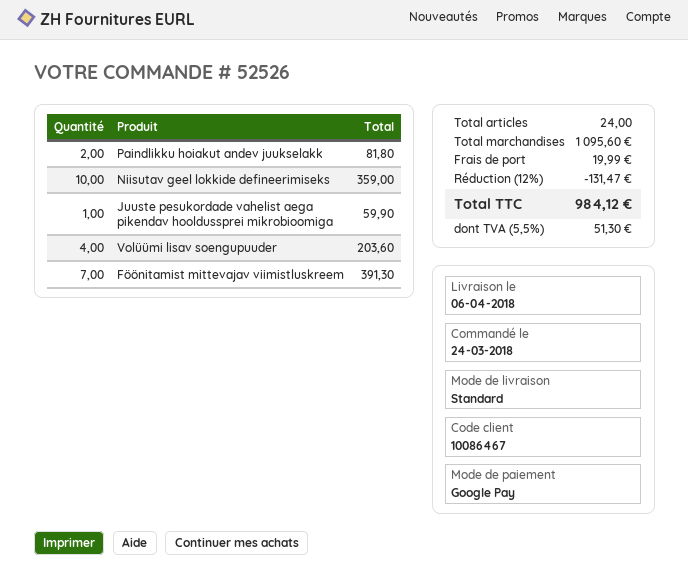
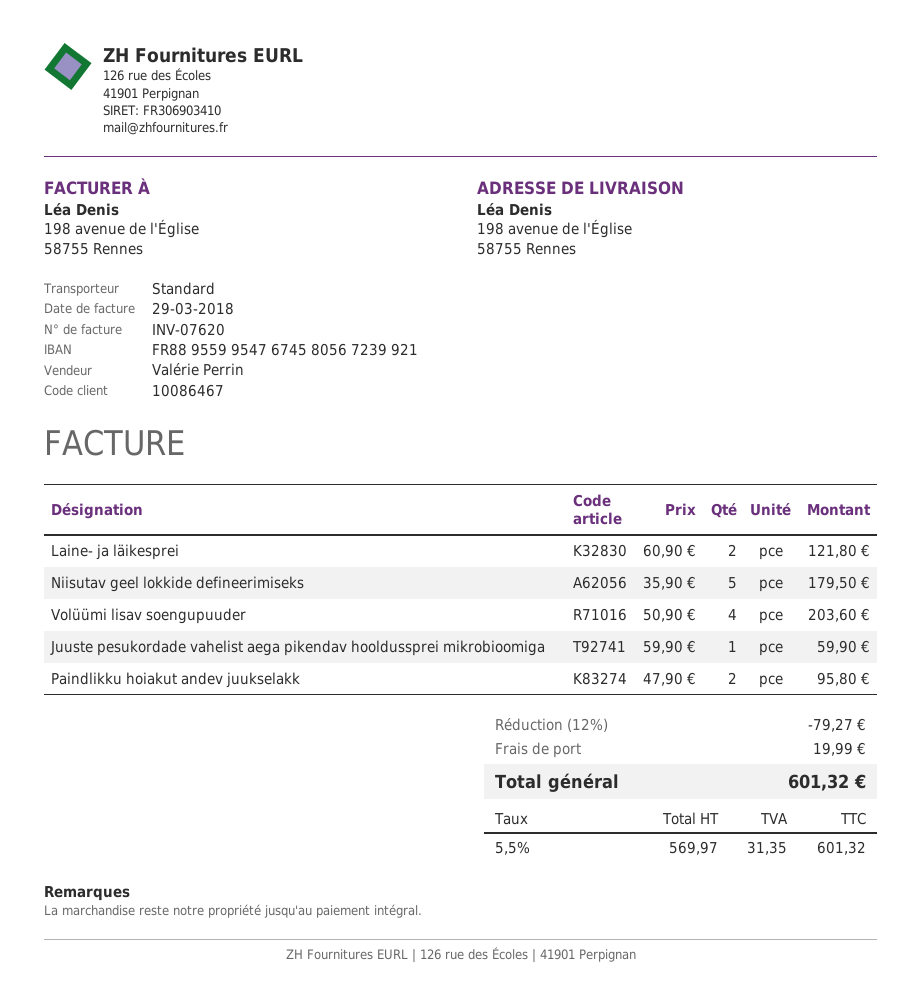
Paindlikku hoiakut andev juukselakk: 2 for 81.80 -> 2 for 95.80
Niisutav geel lokkide defineerimiseks: 10 for 359.00 -> 5 for 179.50
Föönitamist mittevajav viimistluskreem: 7 for 391.30 -> none
Laine- ja läikesprei: none -> 2 for 121.80
discount: 12% = 131.47 -> 12% = 79.27
tax: 5.5% = 51.30 -> 5.5% = 31.35
total: 984.12 -> 601.32

